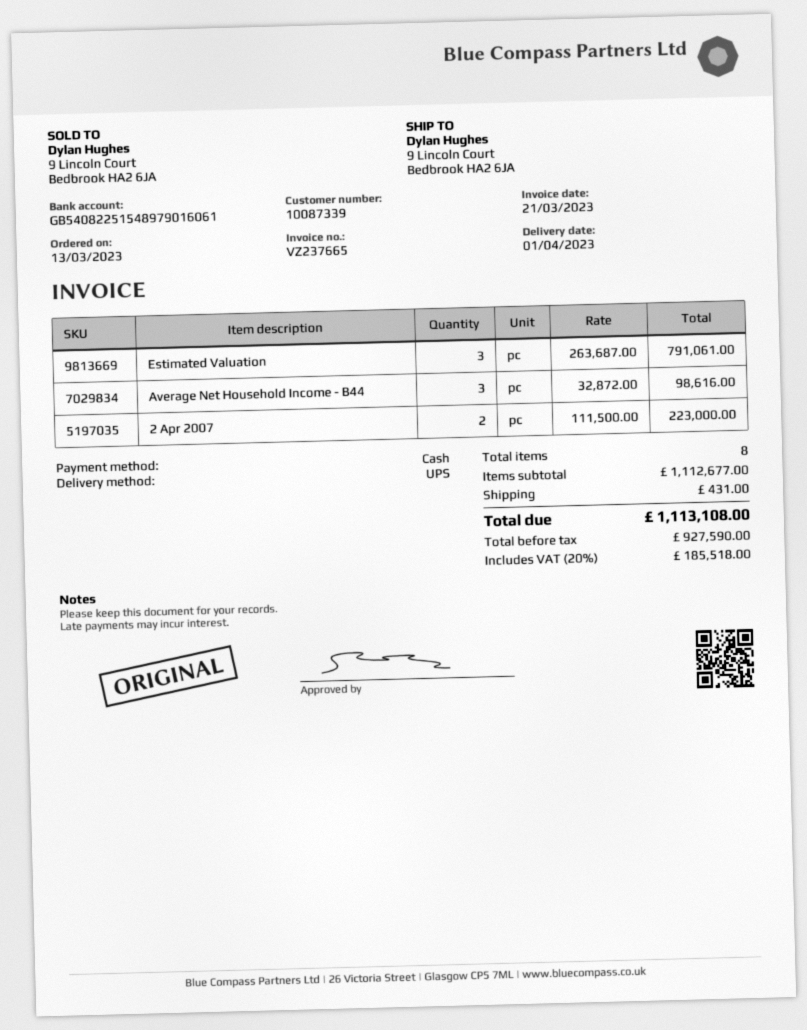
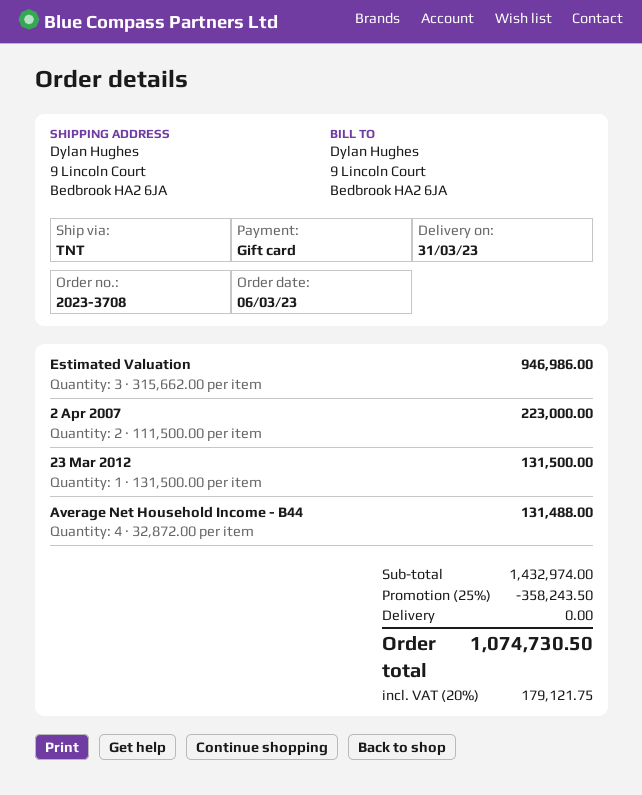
order date: 2023-03-13 -> 2023-03-06
delivery date: 2023-04-01 -> 2023-03-31
payment method: cash -> gift card
shipping method: UPS -> TNT
Estimated Valuation: 3 x 263687.00 = 791061.00 -> 3 x 315662.00 = 946986.00
Average Net Household Income - B44: 3 x 32872.00 = 98616.00 -> 4 x 32872.00 = 131488.00
23 Mar 2012: none -> 1 x 131500.00 = 131500.00
subtotal: 1112677.00 -> 1432974.00
discount: none -> 25% = 358243.50
shipping: 431.00 -> 0.00
tax: 20% = 185518.00 -> 20% = 179121.75
total: 1113108.00 -> 1074730.50

